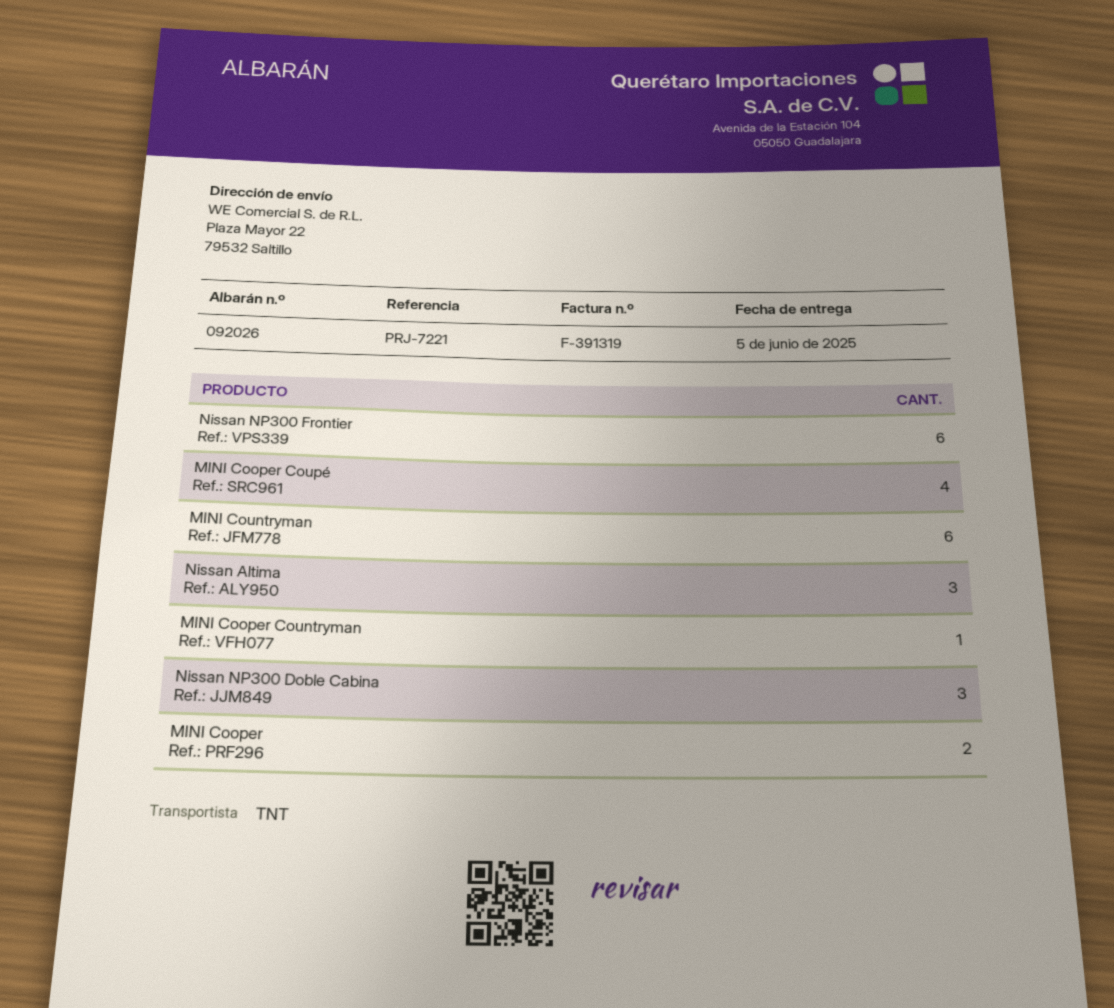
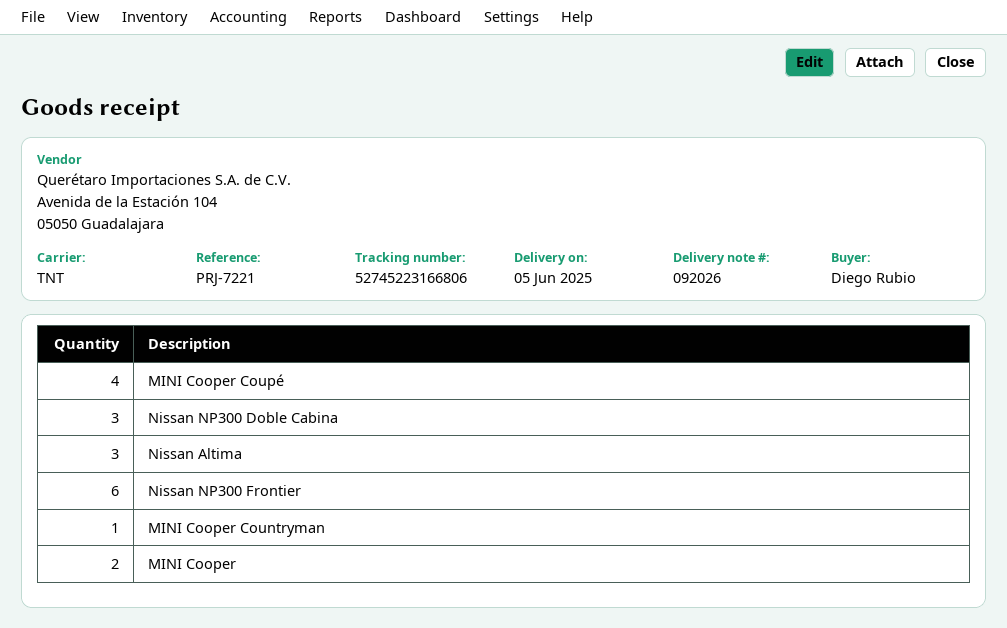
MINI Countryman: 6 -> none

